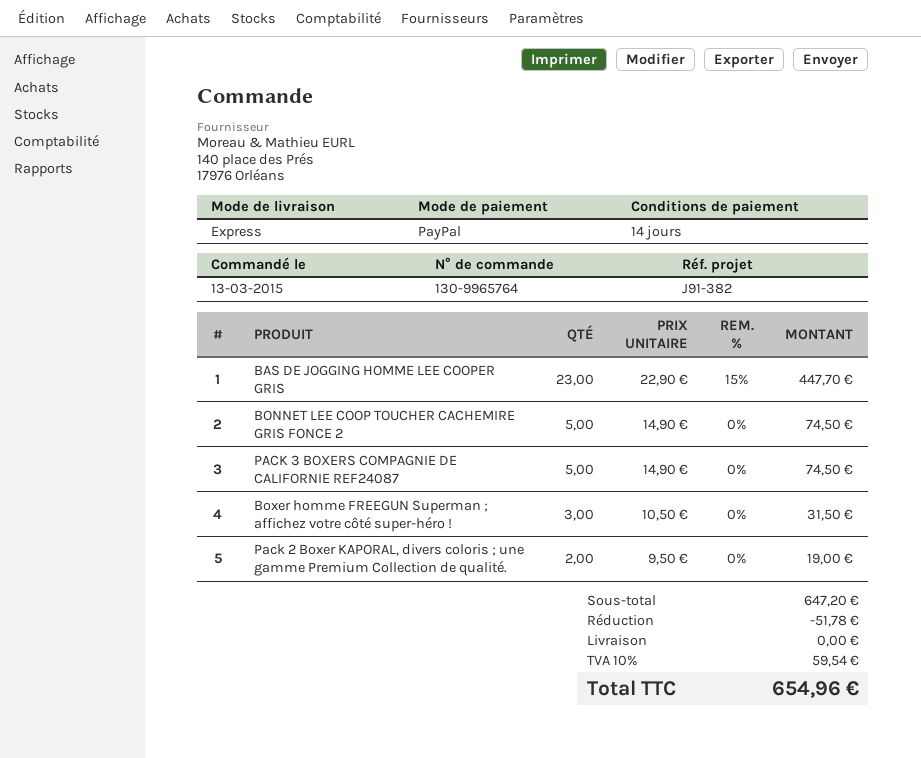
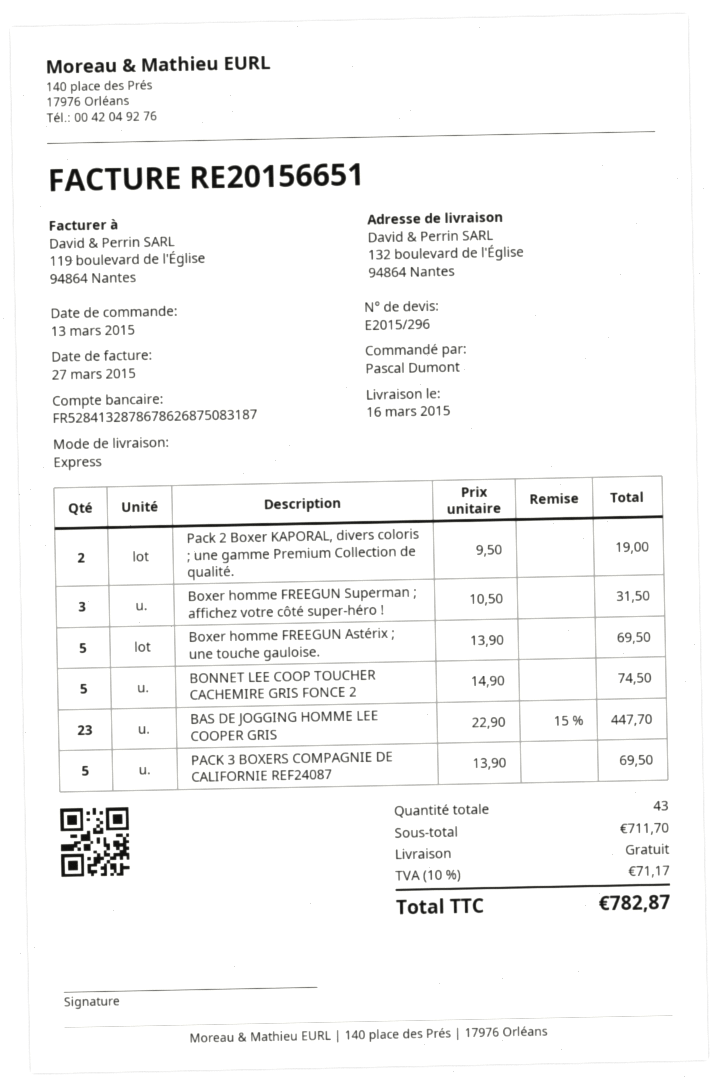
PACK 3 BOXERS COMPAGNIE DE CALIFORNIE REF24087: 5 x 14.90 = 74.50 -> 5 x 13.90 = 69.50
Boxer homme FREEGUN Astérix ; une touche gauloise.: none -> 5 x 13.90 = 69.50
subtotal: 647.20 -> 711.70
discount: 51.78 -> none
tax: 10% = 59.54 -> 10% = 71.17
total: 654.96 -> 782.87

